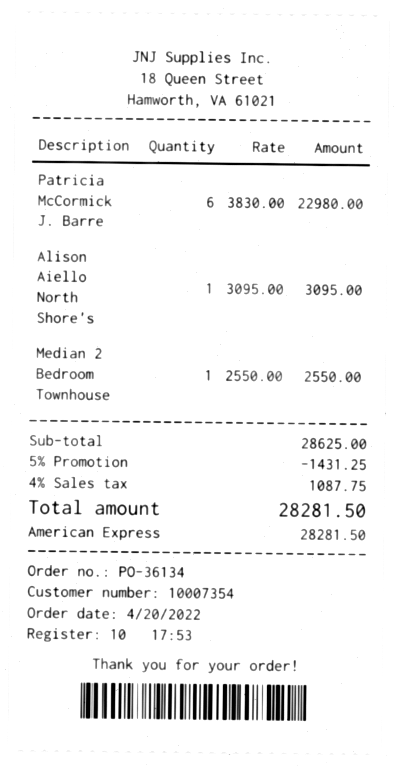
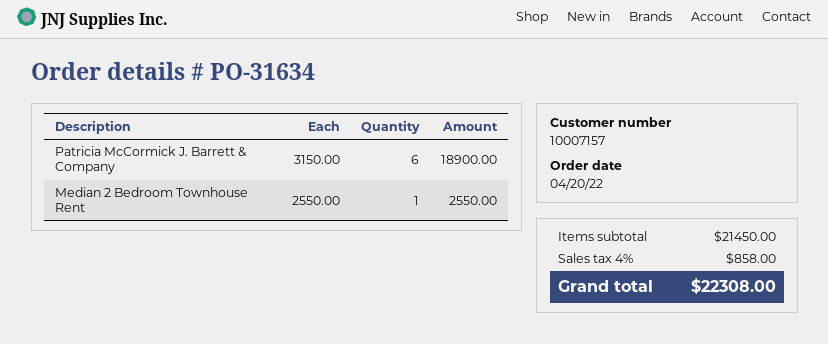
order number: PO-36134 -> PO-31634
customer number: 10007354 -> 10007157
Patricia McCormick J. Barre: 6 x 3830.00 = 22980.00 -> 6 x 3150.00 = 18900.00
Alison Aiello North Shore's: 1 x 3095.00 = 3095.00 -> none
subtotal: 28625.00 -> 21450.00
discount: 5% = 1431.25 -> none
tax: 4% = 1087.75 -> 4% = 858.00
total: 28281.50 -> 22308.00

